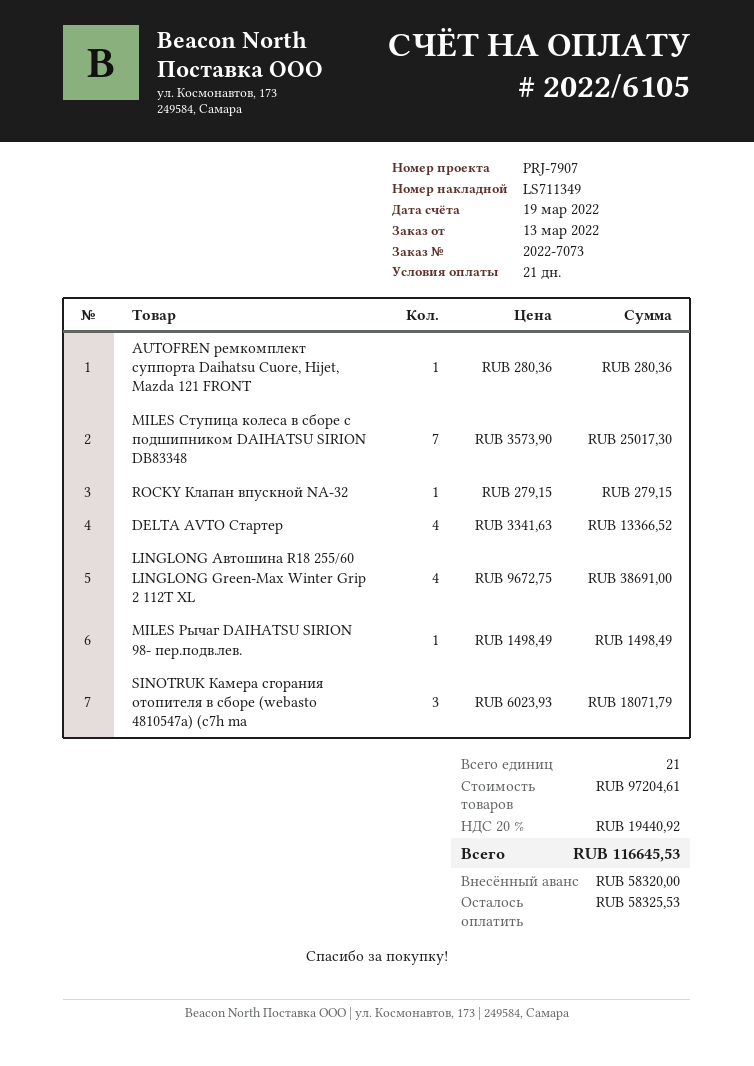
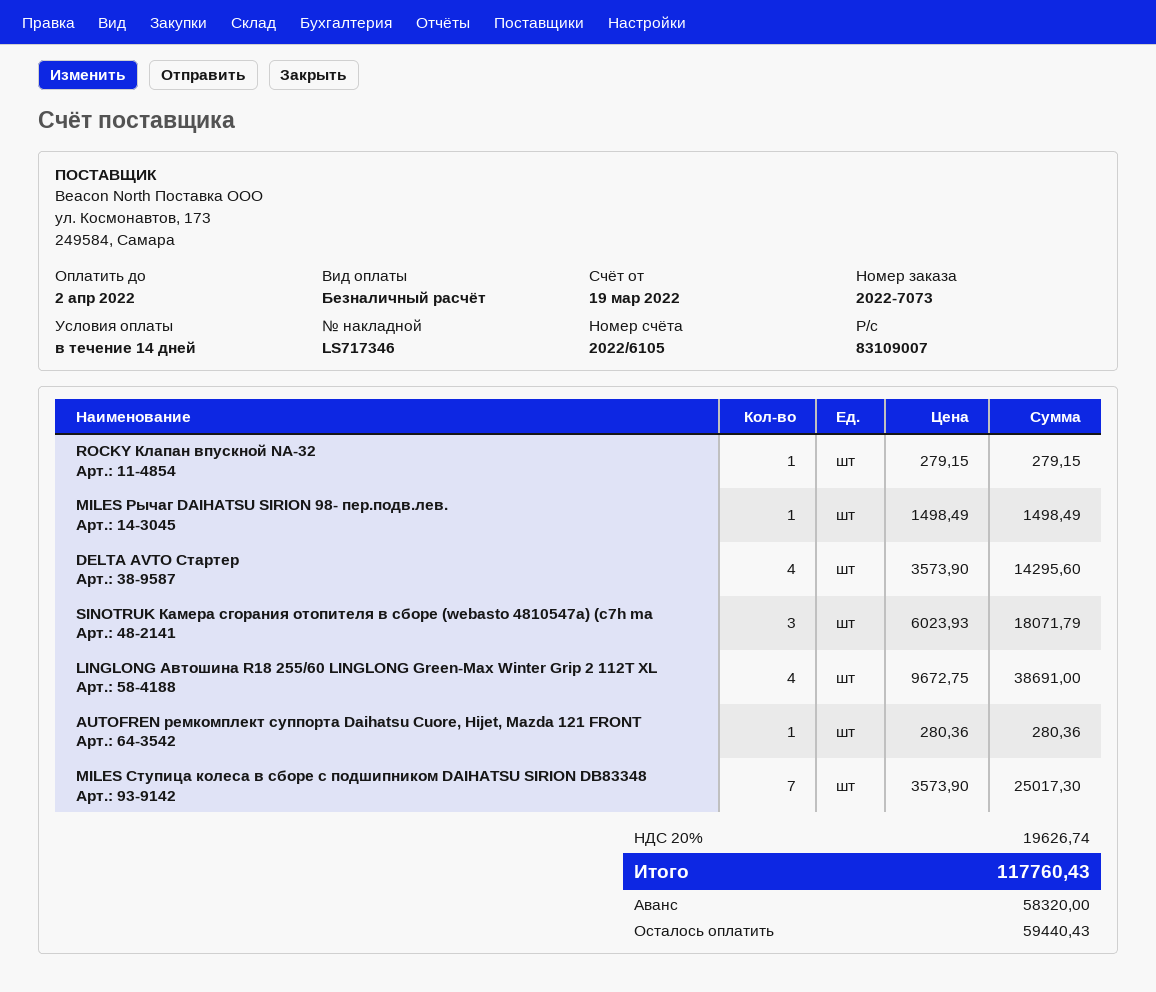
delivery note number: LS711349 -> LS717346
payment terms: 21 days -> 14 days
DELTA AVTO Стартер: 4 x 3341.63 = 13366.52 -> 4 x 3573.90 = 14295.60
tax: 20% = 19440.92 -> 20% = 19626.74
total: 116645.53 -> 117760.43
balance: 58325.53 -> 59440.43

